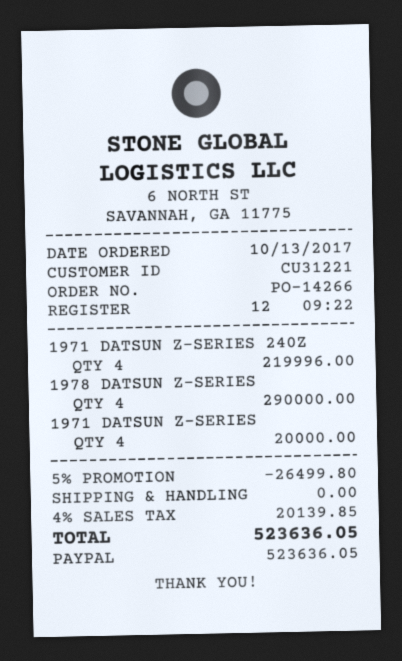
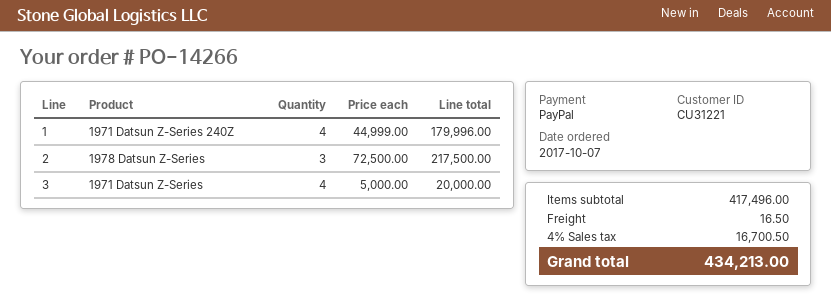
order date: 2017-10-13 -> 2017-10-07
1971 DATSUN Z-SERIES 240Z: 4 for 219996.00 -> 4 for 179996.00
1978 DATSUN Z-SERIES: 4 for 290000.00 -> 3 for 217500.00
discount: 5% = 26499.80 -> none
shipping: 0.00 -> 16.50
tax: 4% = 20139.85 -> 4% = 16700.50
total: 523636.05 -> 434213.00

